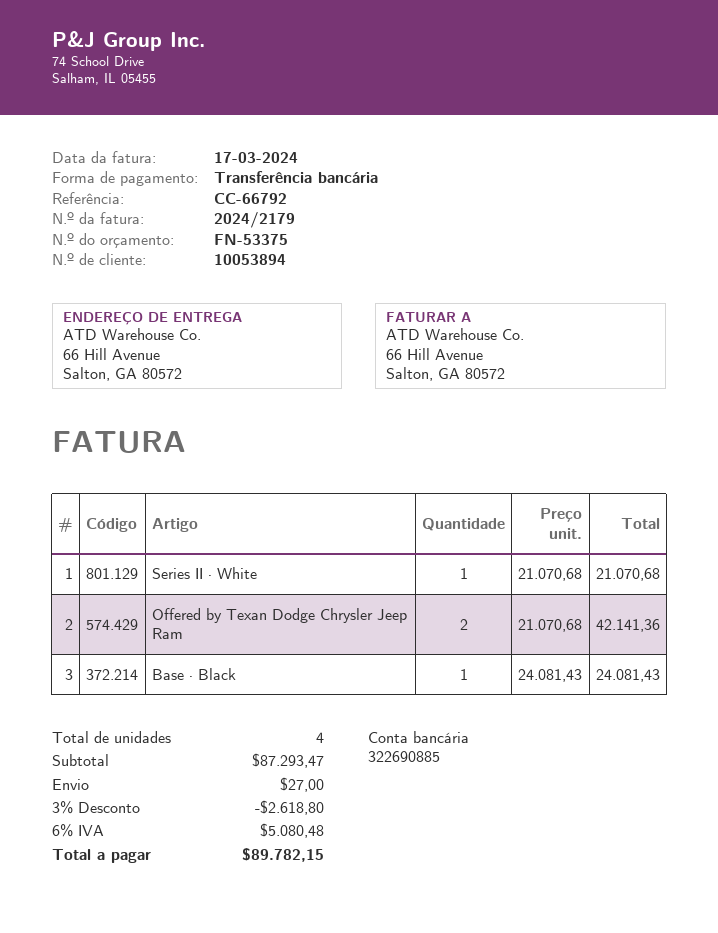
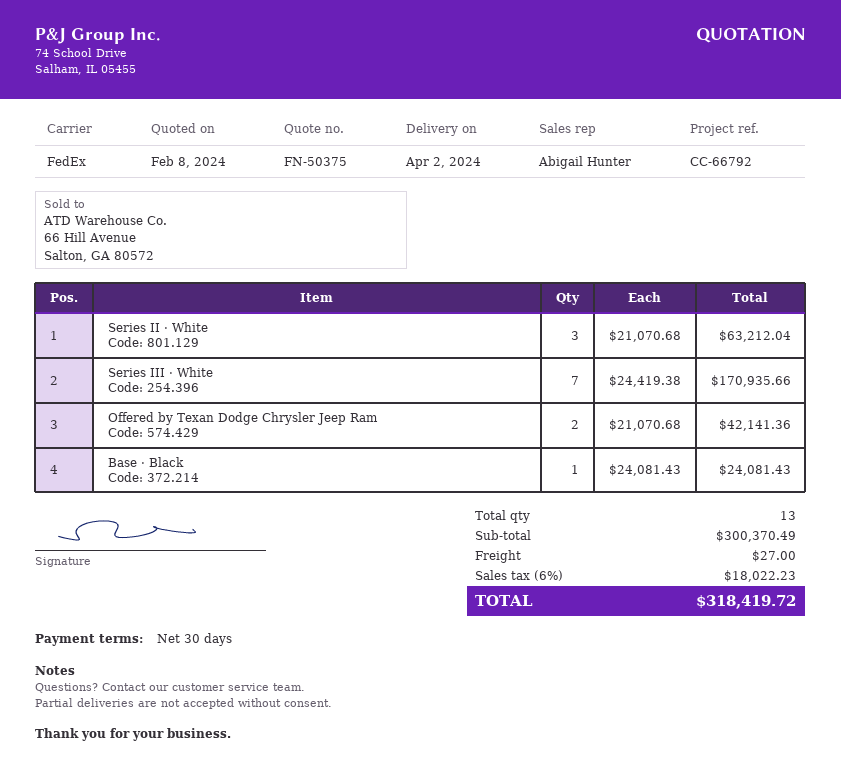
quote number: FN-53375 -> FN-50375
Series II · White: 1 x 21070.68 = 21070.68 -> 3 x 21070.68 = 63212.04
Series III · White: none -> 7 x 24419.38 = 170935.66
total quantity: 4 -> 13
subtotal: 87293.47 -> 300370.49
discount: 3% = 2618.80 -> none
tax: 6% = 5080.48 -> 6% = 18022.23
total: 89782.15 -> 318419.72

